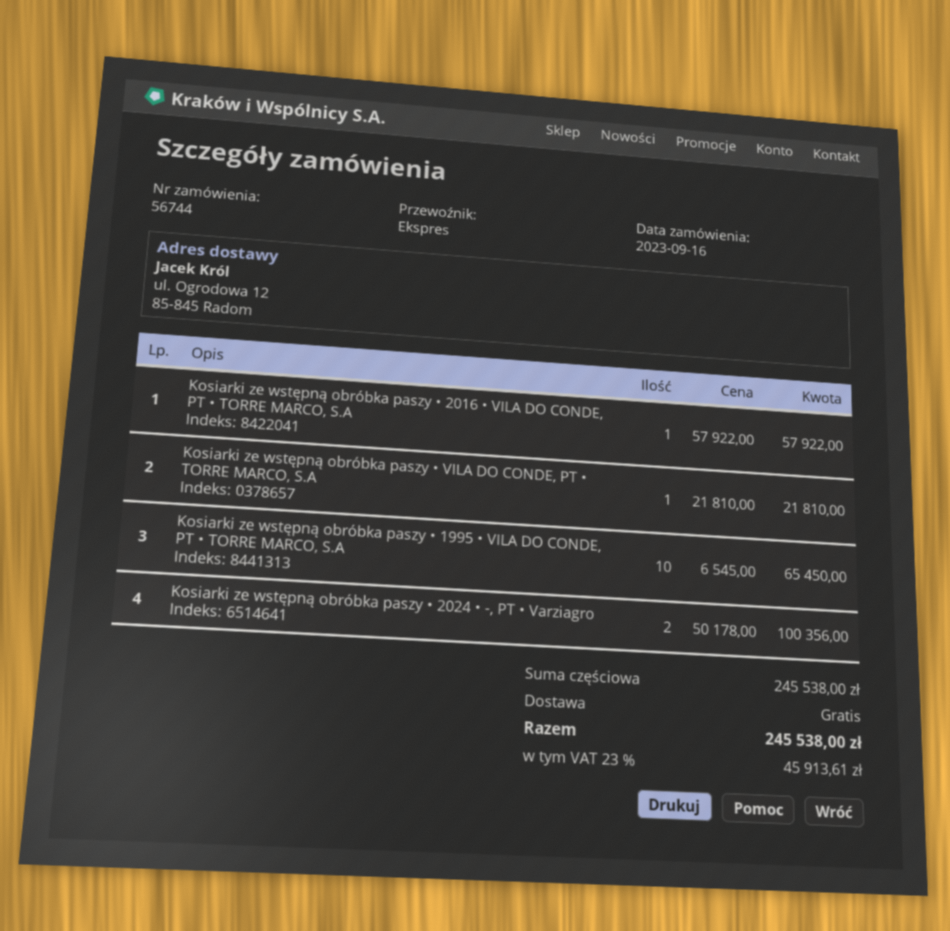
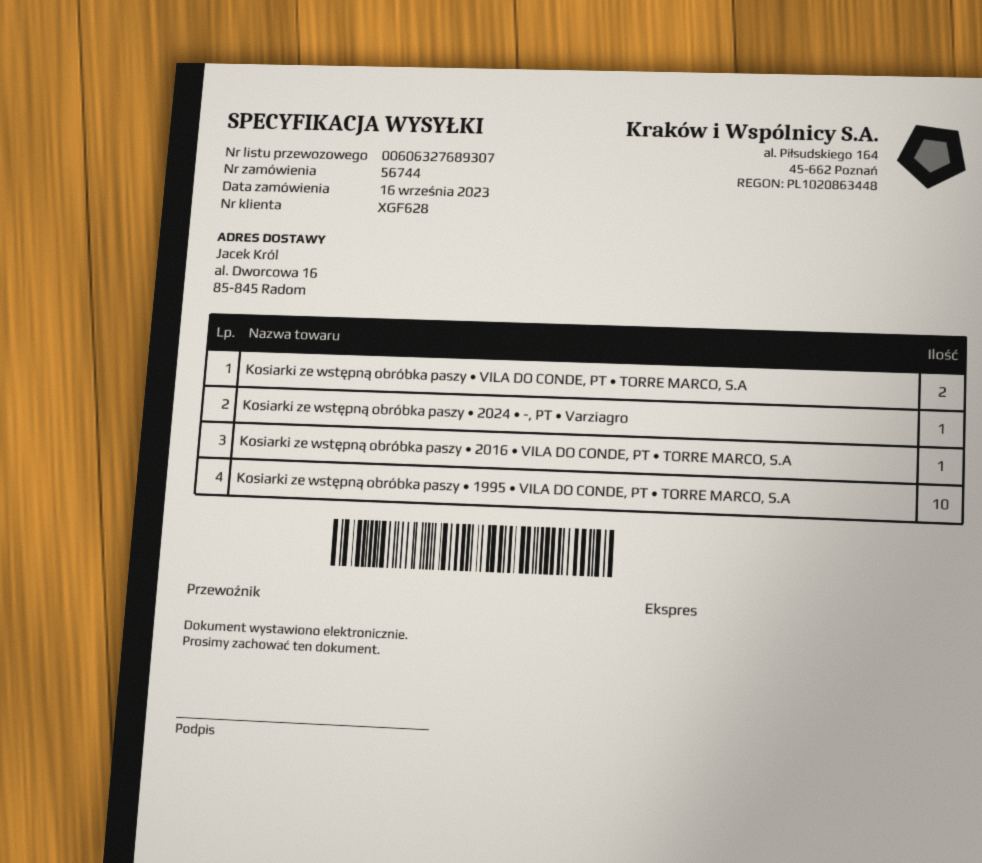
ship to: ul. Ogrodowa 12, 85-845 Radom -> al. Dworcowa 16, 85-845 Radom
Kosiarki ze wstępną obróbka paszy • VILA DO CONDE, PT • TORRE MARCO, S.A: 1 -> 2
Kosiarki ze wstępną obróbka paszy • 2024 • -, PT • Varziagro: 2 -> 1

